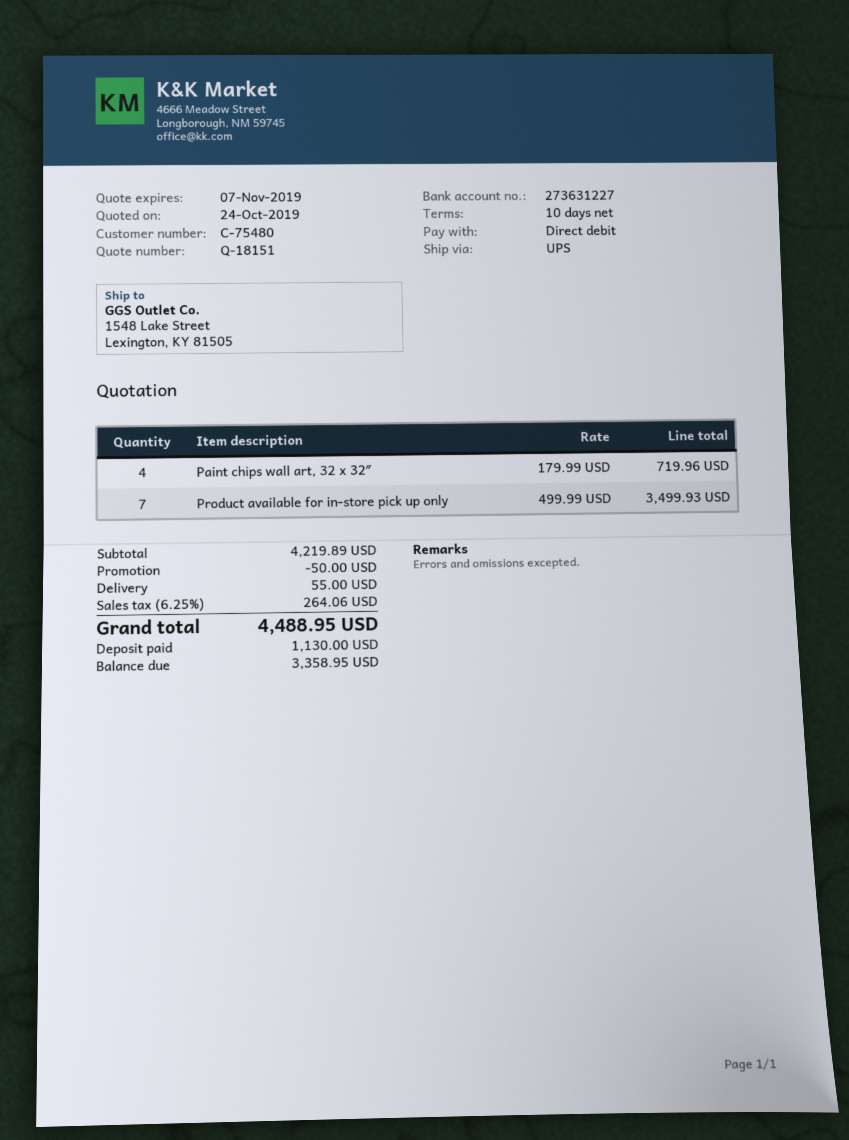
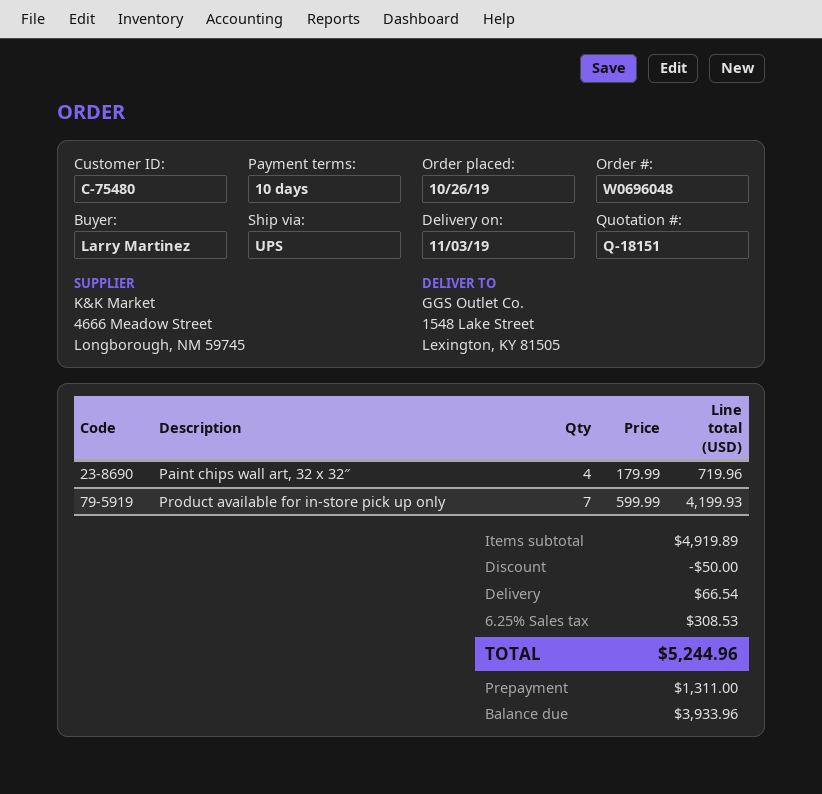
Product available for in-store pick up only: 7 x 499.99 = 3499.93 -> 7 x 599.99 = 4199.93
subtotal: 4219.89 -> 4919.89
shipping: 55.00 -> 66.54
tax: 6.25% = 264.06 -> 6.25% = 308.53
total: 4488.95 -> 5244.96
deposit: 1130.00 -> 1311.00
balance: 3358.95 -> 3933.96

